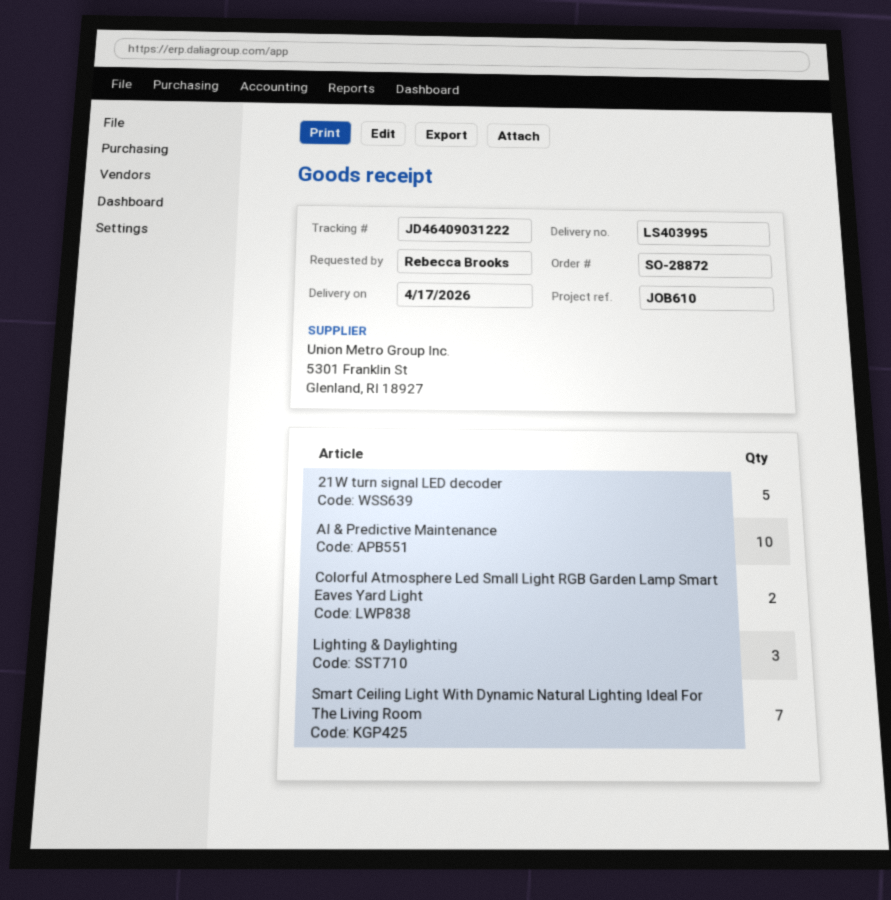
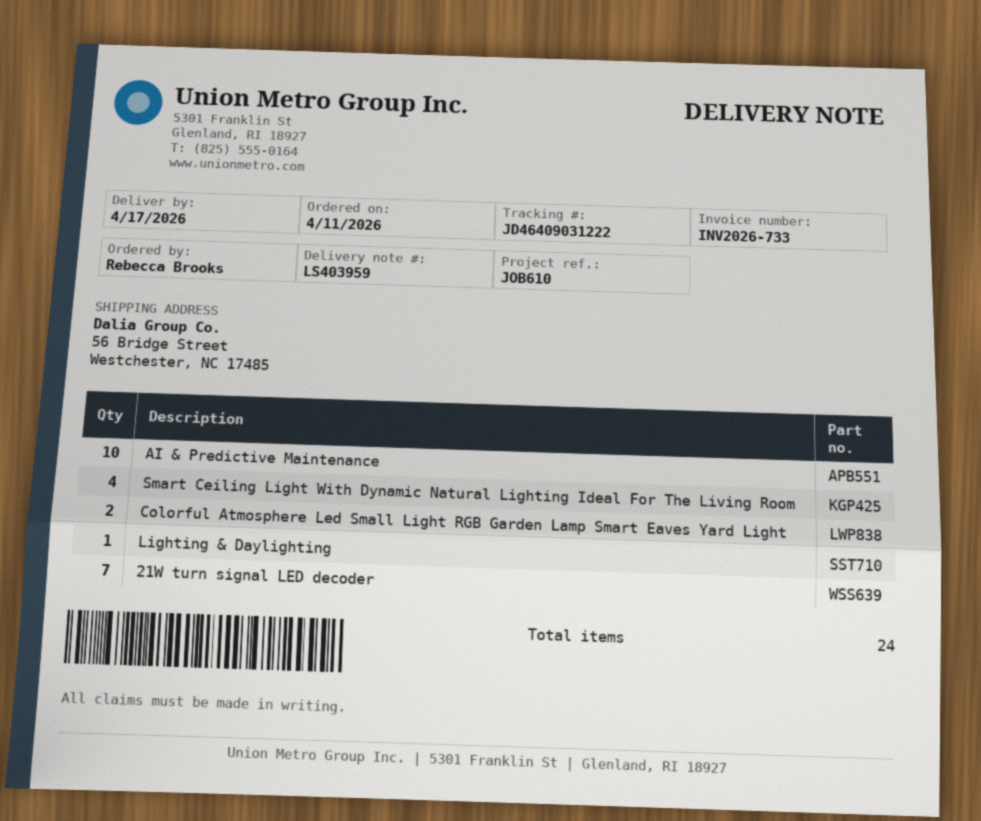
delivery note number: LS403995 -> LS403959
21W turn signal LED decoder: 5 -> 7
Lighting & Daylighting: 3 -> 1
Smart Ceiling Light With Dynamic Natural Lighting Ideal For The Living Room: 7 -> 4

